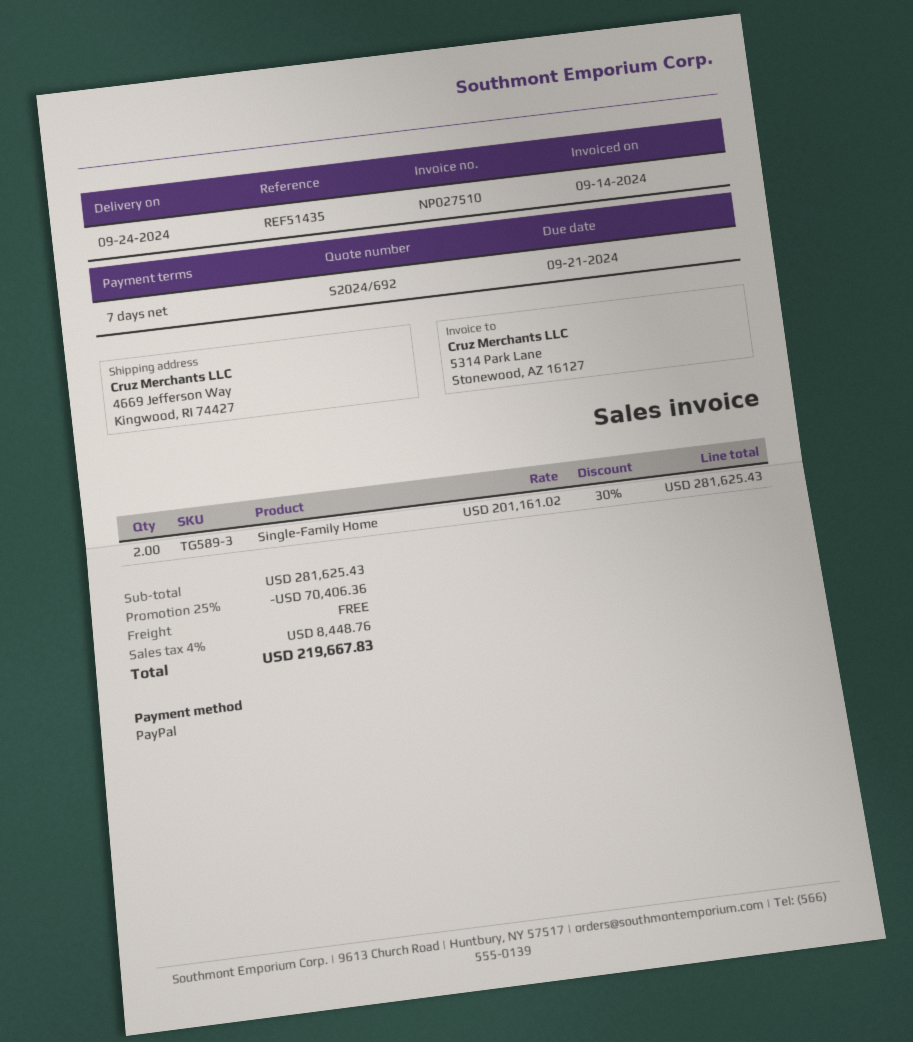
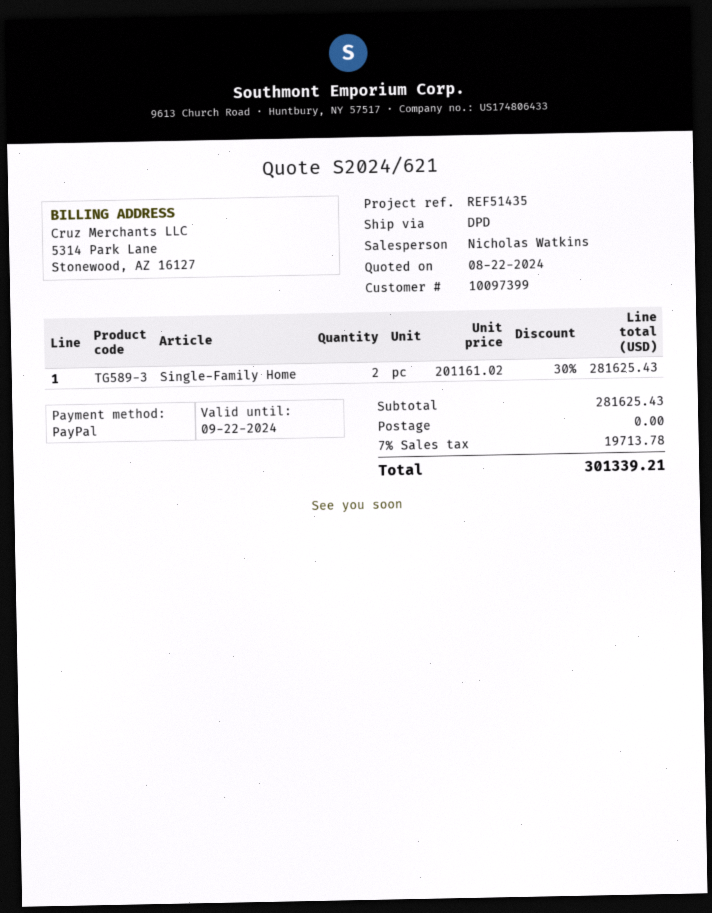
quote number: S2024/692 -> S2024/621
discount: 25% = 70406.36 -> none
tax: 4% = 8448.76 -> 7% = 19713.78
total: 219667.83 -> 301339.21

